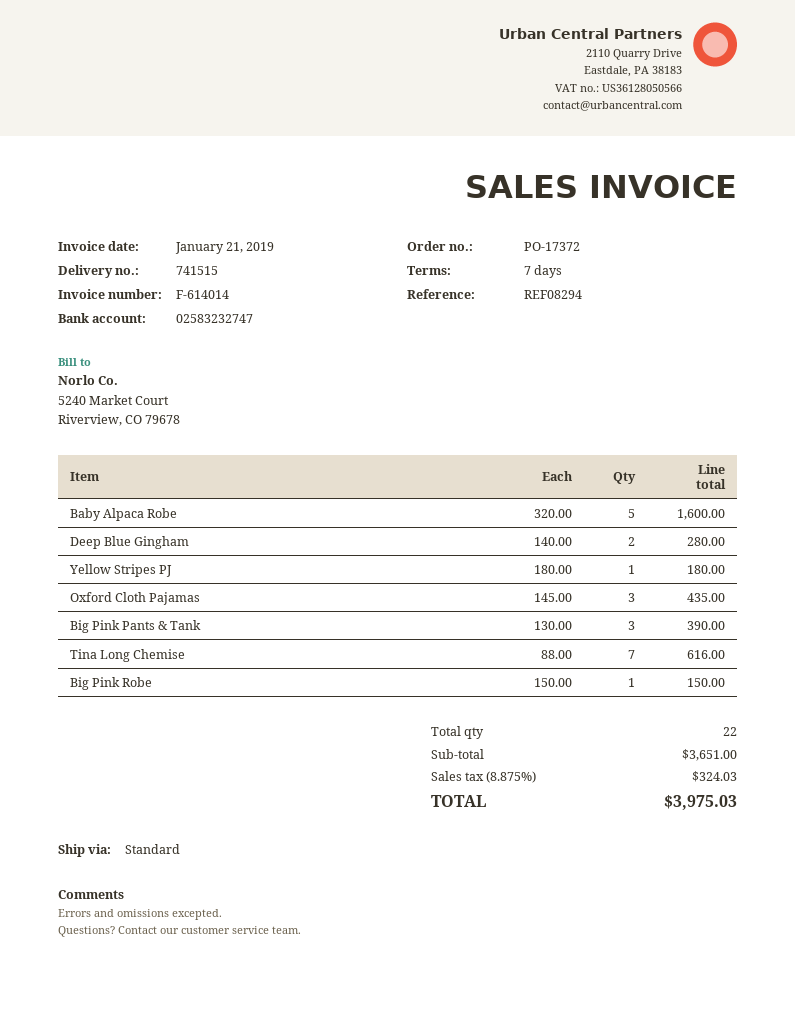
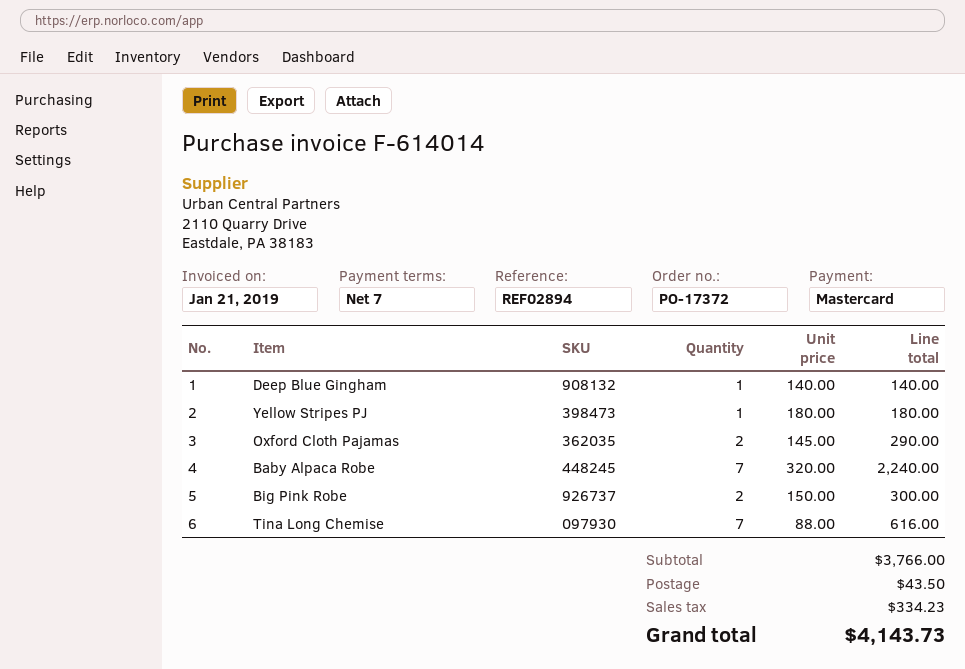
reference: REF08294 -> REF02894
Baby Alpaca Robe: 5 x 320.00 = 1600.00 -> 7 x 320.00 = 2240.00
Deep Blue Gingham: 2 x 140.00 = 280.00 -> 1 x 140.00 = 140.00
Oxford Cloth Pajamas: 3 x 145.00 = 435.00 -> 2 x 145.00 = 290.00
Big Pink Pants & Tank: 3 x 130.00 = 390.00 -> none
Big Pink Robe: 1 x 150.00 = 150.00 -> 2 x 150.00 = 300.00
subtotal: 3651.00 -> 3766.00
shipping: none -> 43.50
tax: 324.03 -> 334.23
total: 3975.03 -> 4143.73

